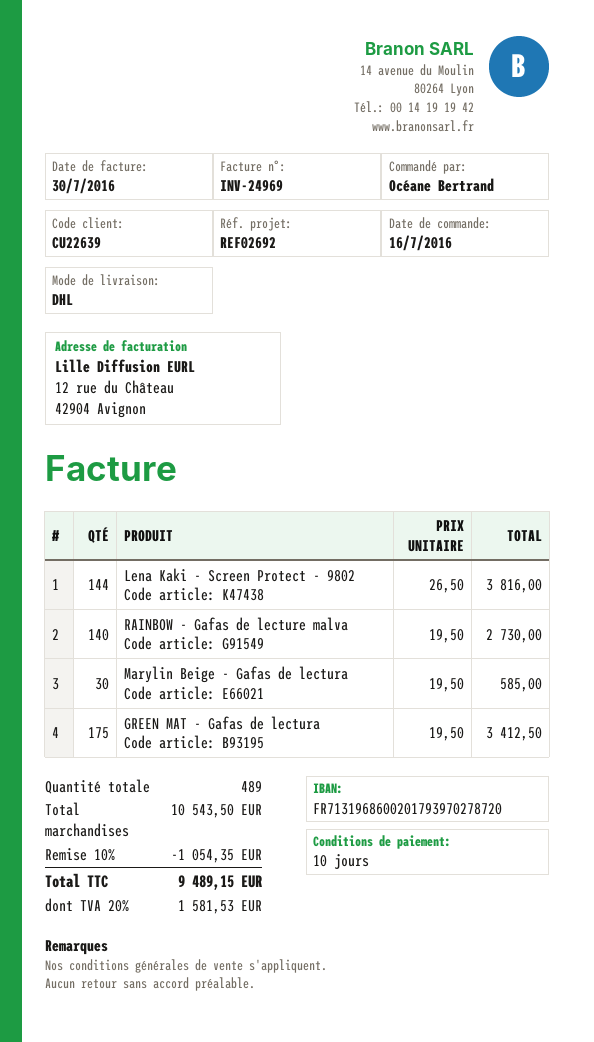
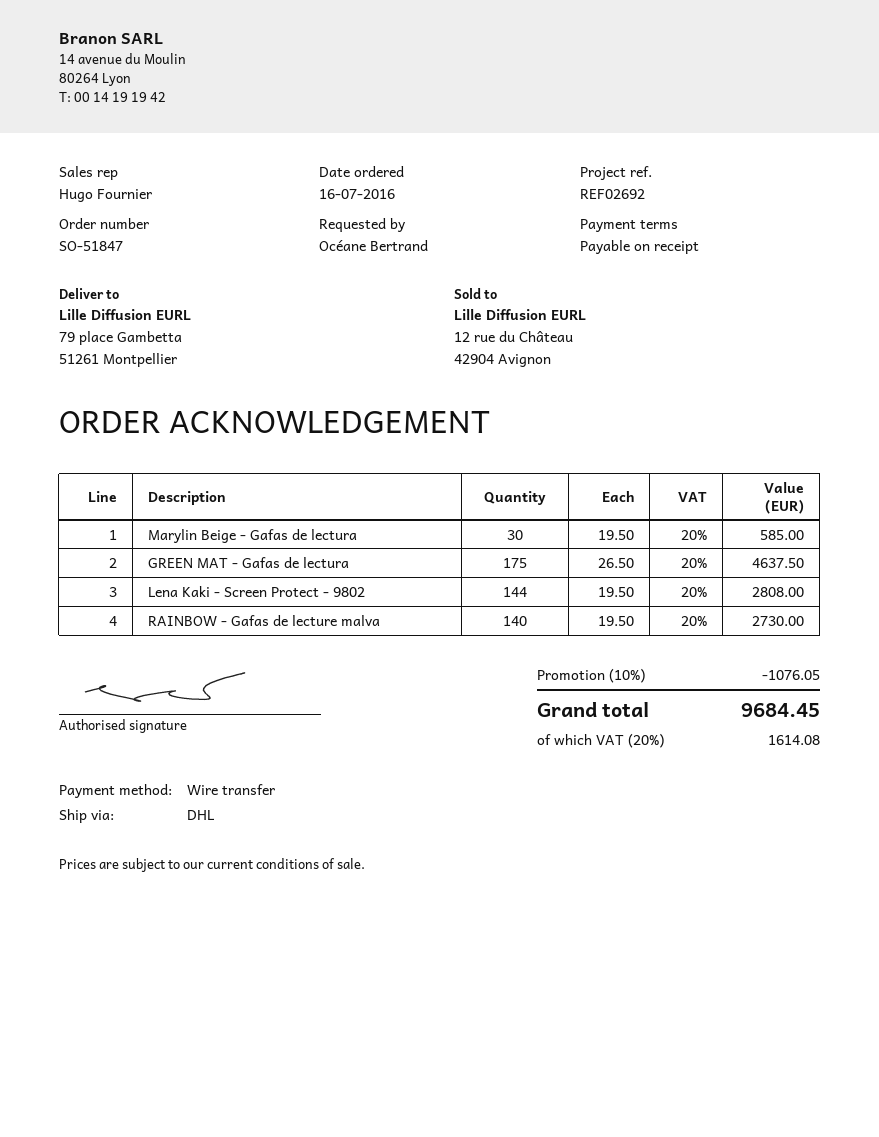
payment terms: 10 days -> on receipt
Lena Kaki - Screen Protect - 9802: 144 x 26.50 = 3816.00 -> 144 x 19.50 = 2808.00
GREEN MAT - Gafas de lectura: 175 x 19.50 = 3412.50 -> 175 x 26.50 = 4637.50
discount: 10% = 1054.35 -> 10% = 1076.05
tax: 20% = 1581.53 -> 20% = 1614.08
total: 9489.15 -> 9684.45

